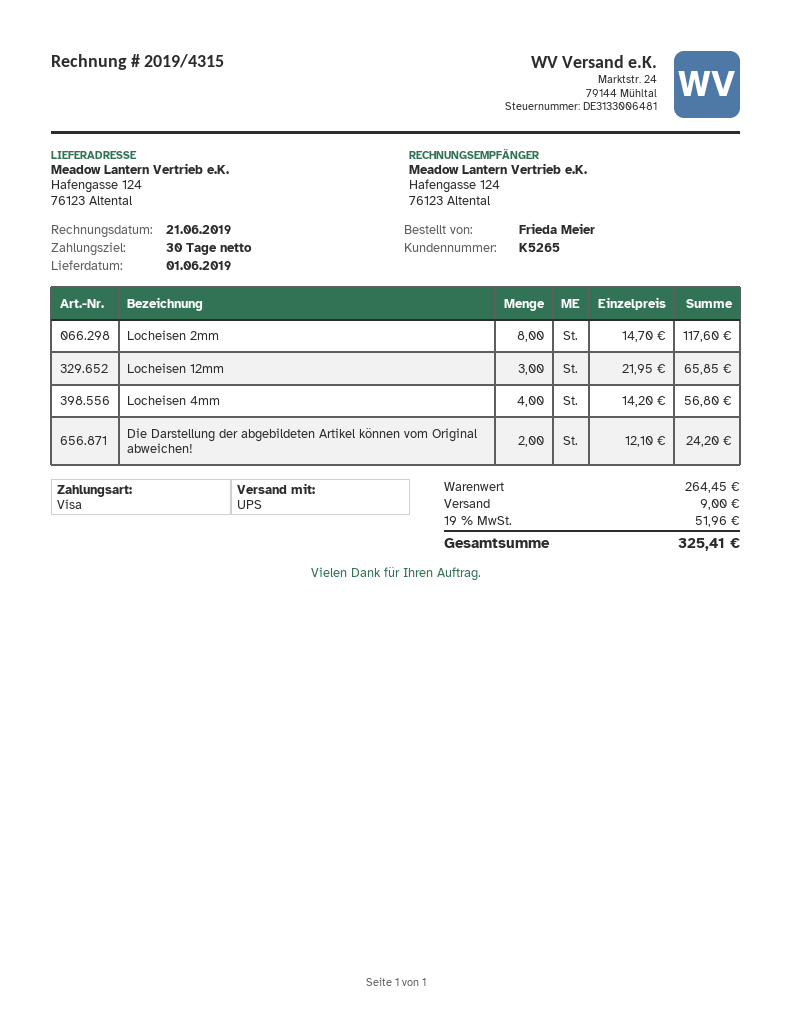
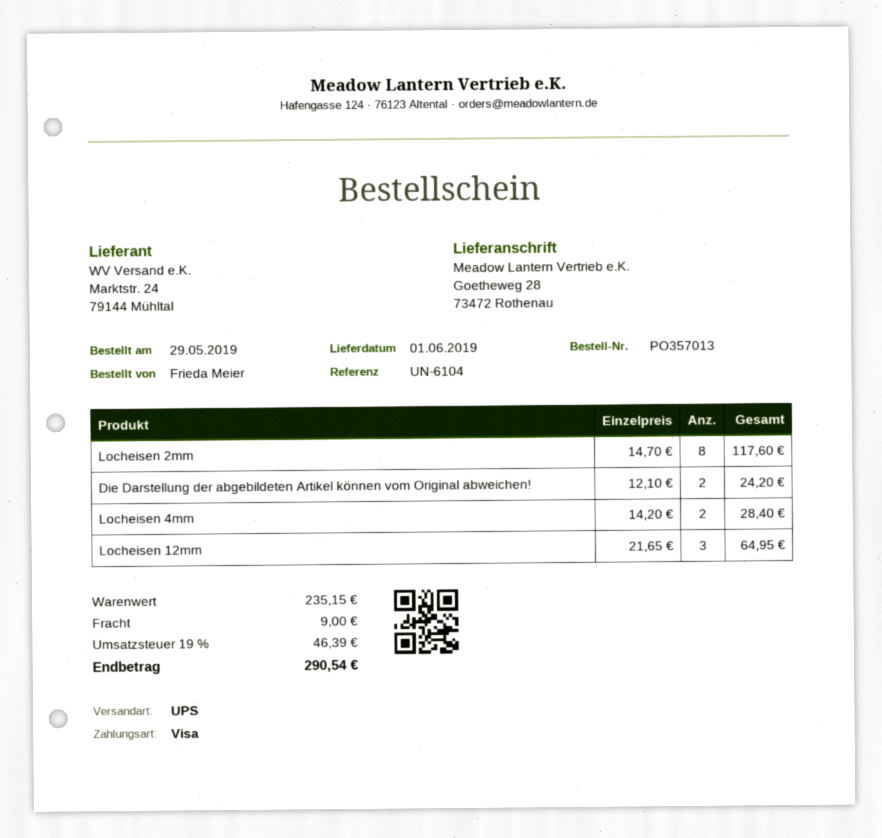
ship to: Hafengasse 124, 76123 Altental -> Goetheweg 28, 73472 Rothenau
Locheisen 12mm: 3 x 21.95 = 65.85 -> 3 x 21.65 = 64.95
Locheisen 4mm: 4 x 14.20 = 56.80 -> 2 x 14.20 = 28.40
subtotal: 264.45 -> 235.15
tax: 19% = 51.96 -> 19% = 46.39
total: 325.41 -> 290.54

